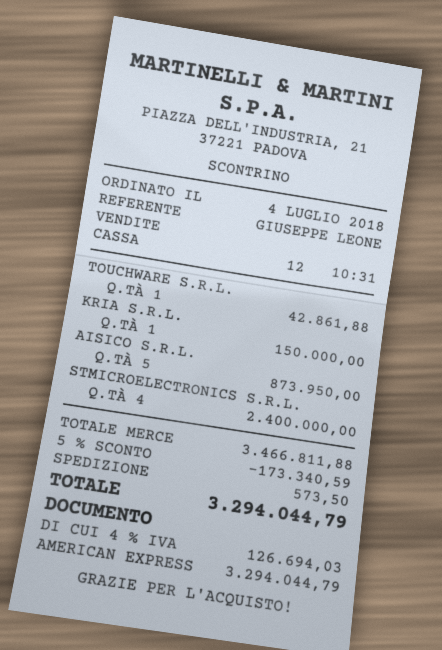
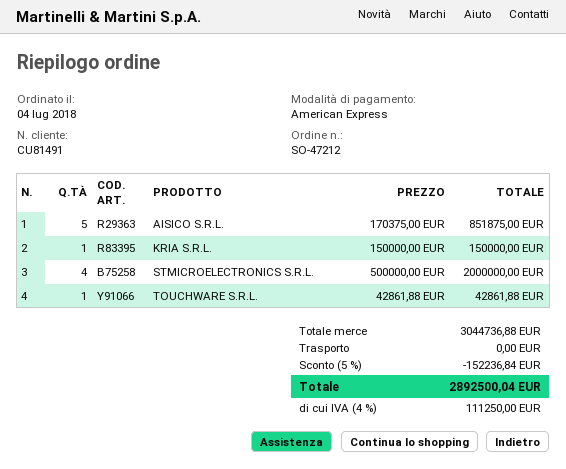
AISICO S.R.L.: 5 for 873950.00 -> 5 for 851875.00
STMICROELECTRONICS S.R.L.: 4 for 2400000.00 -> 4 for 2000000.00
subtotal: 3466811.88 -> 3044736.88
discount: 5% = 173340.59 -> 5% = 152236.84
shipping: 573.50 -> 0.00
tax: 4% = 126694.03 -> 4% = 111250.00
total: 3294044.79 -> 2892500.04

